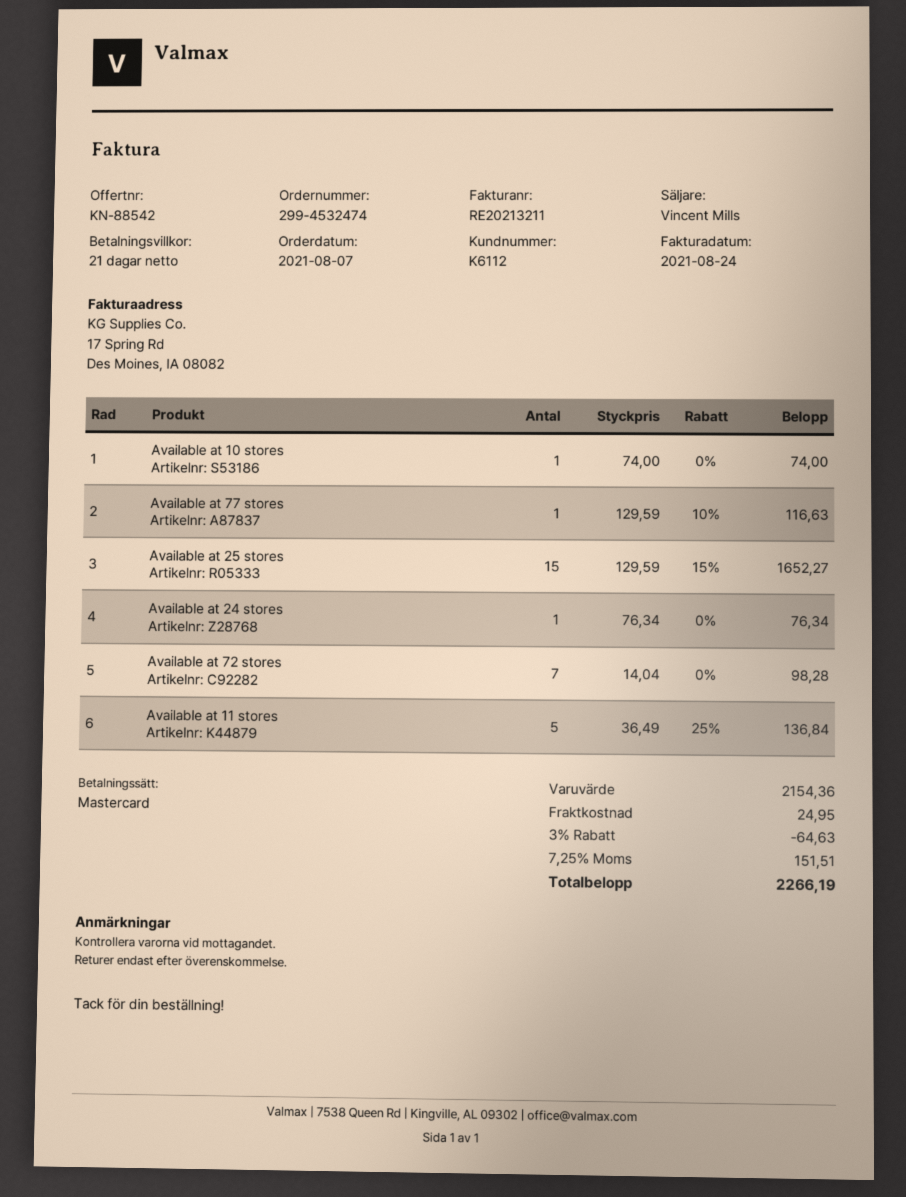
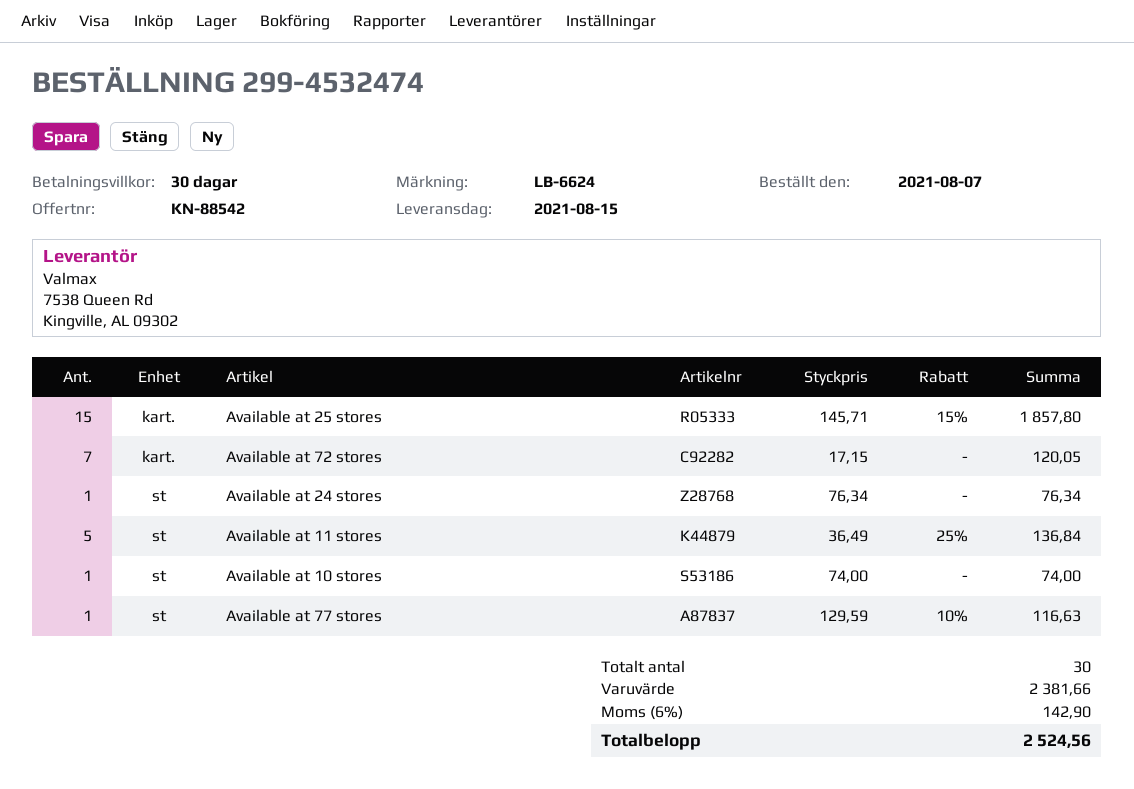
payment terms: 21 days -> 30 days
Available at 25 stores: 15 x 129.59 - 15% = 1652.27 -> 15 x 145.71 - 15% = 1857.80
Available at 72 stores: 7 x 14.04 = 98.28 -> 7 x 17.15 = 120.05
subtotal: 2154.36 -> 2381.66
discount: 3% = 64.63 -> none
shipping: 24.95 -> none
tax: 7.25% = 151.51 -> 6% = 142.90
total: 2266.19 -> 2524.56

